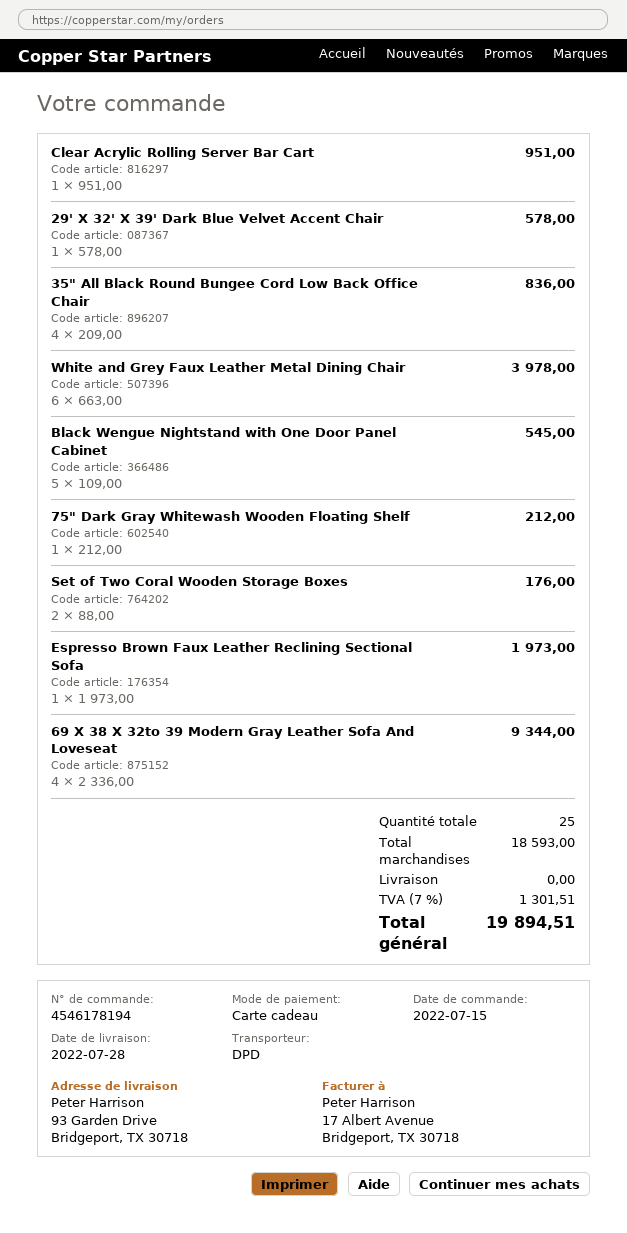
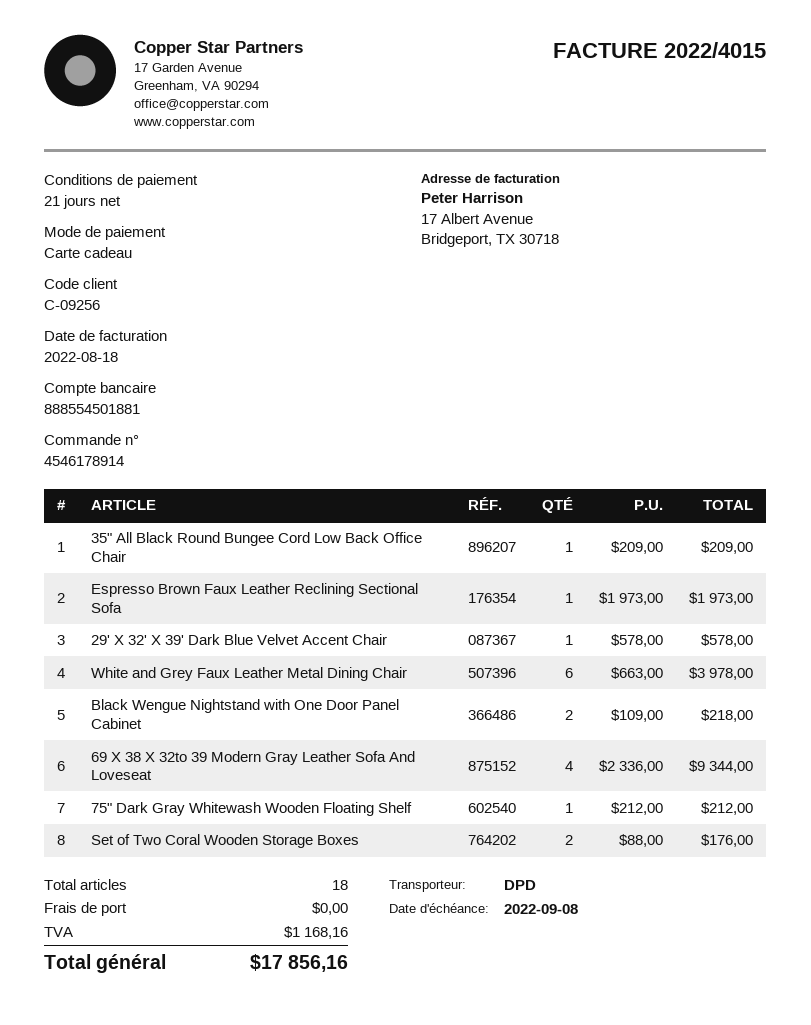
order number: 4546178194 -> 4546178914
Clear Acrylic Rolling Server Bar Cart: 1 x 951.00 = 951.00 -> none
35" All Black Round Bungee Cord Low Back Office Chair: 4 x 209.00 = 836.00 -> 1 x 209.00 = 209.00
Black Wengue Nightstand with One Door Panel Cabinet: 5 x 109.00 = 545.00 -> 2 x 109.00 = 218.00
total quantity: 25 -> 18
tax: 1301.51 -> 1168.16
total: 19894.51 -> 17856.16

